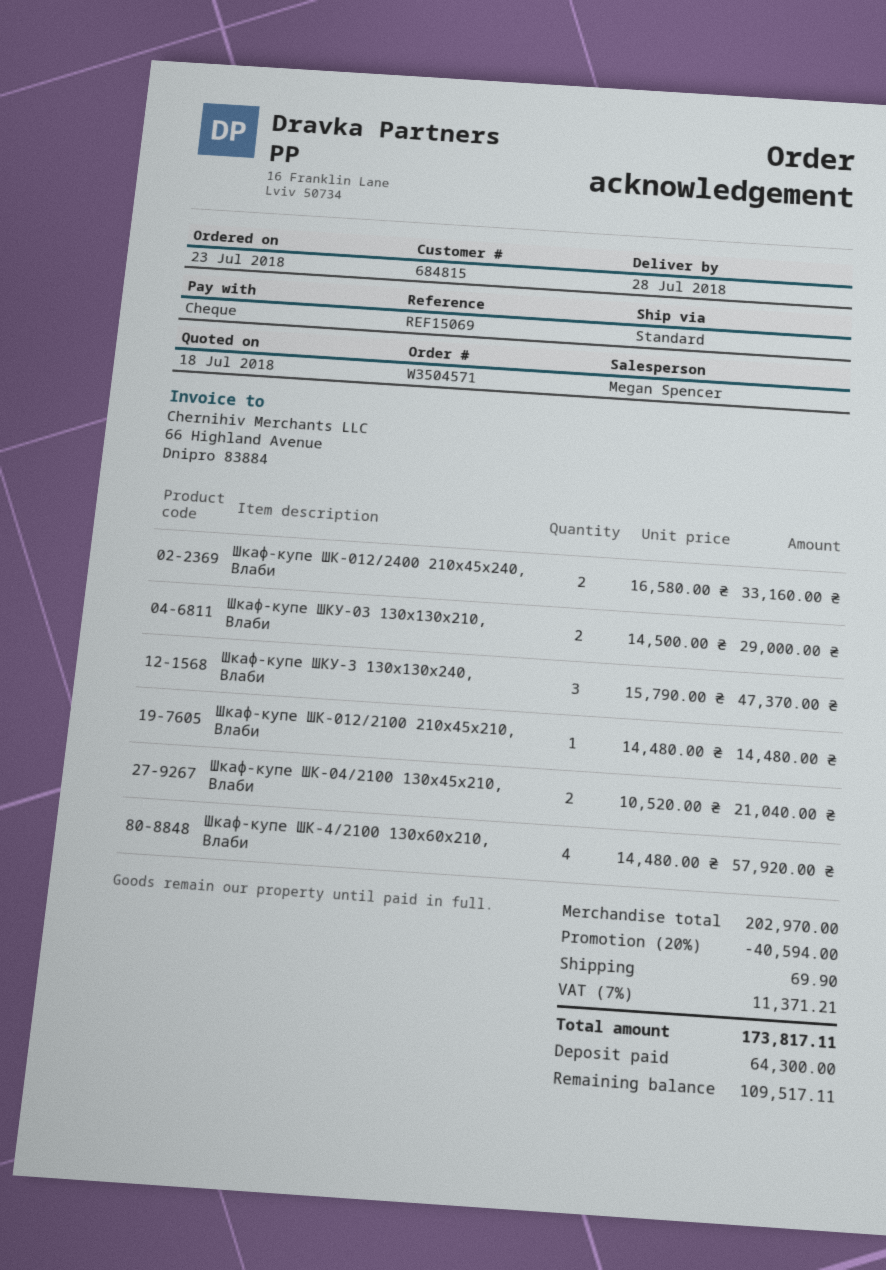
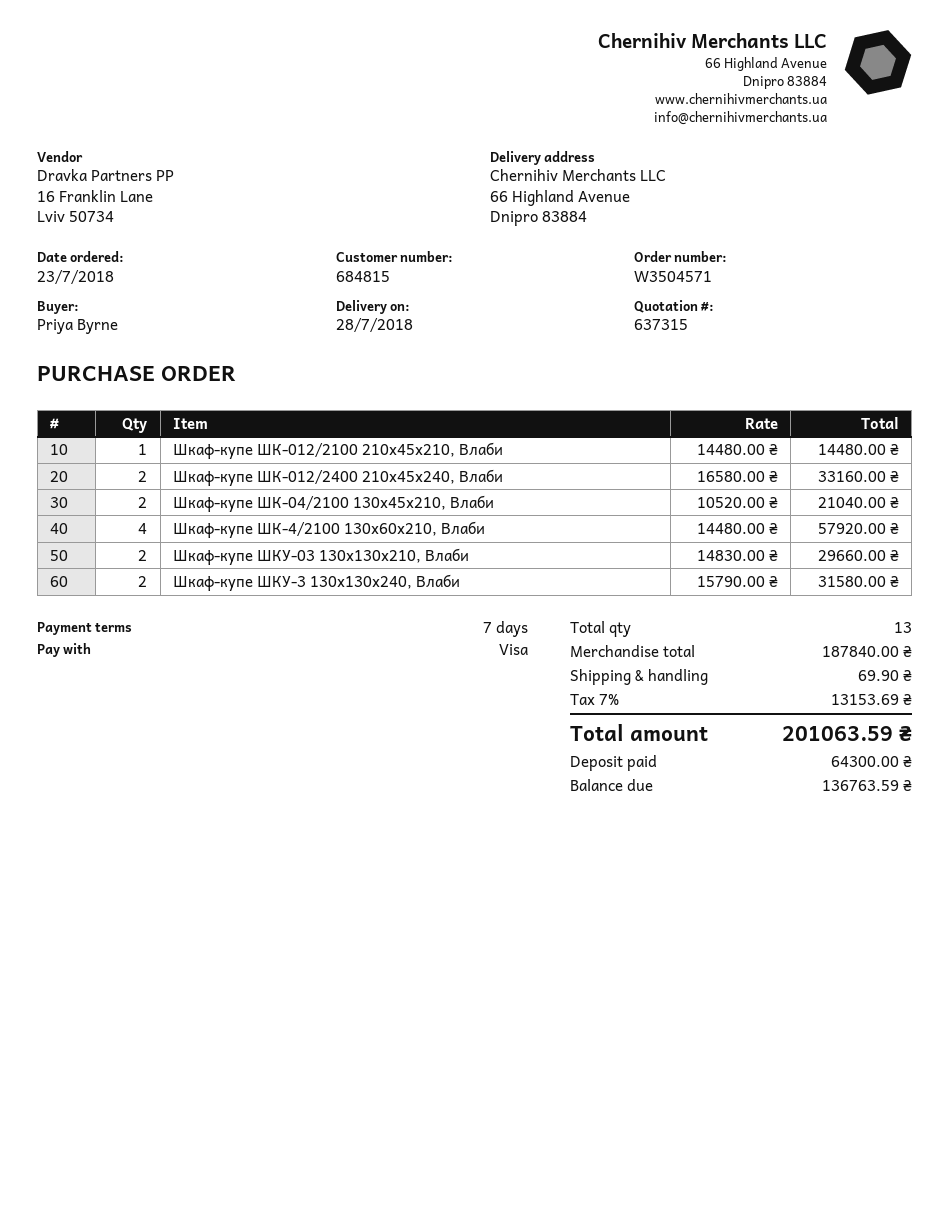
payment method: cheque -> Visa
Шкаф-купе ШКУ-03 130х130х210, Влаби: 2 x 14500.00 = 29000.00 -> 2 x 14830.00 = 29660.00
Шкаф-купе ШКУ-3 130х130х240, Влаби: 3 x 15790.00 = 47370.00 -> 2 x 15790.00 = 31580.00
subtotal: 202970.00 -> 187840.00
discount: 20% = 40594.00 -> none
tax: 7% = 11371.21 -> 7% = 13153.69
total: 173817.11 -> 201063.59
balance: 109517.11 -> 136763.59

